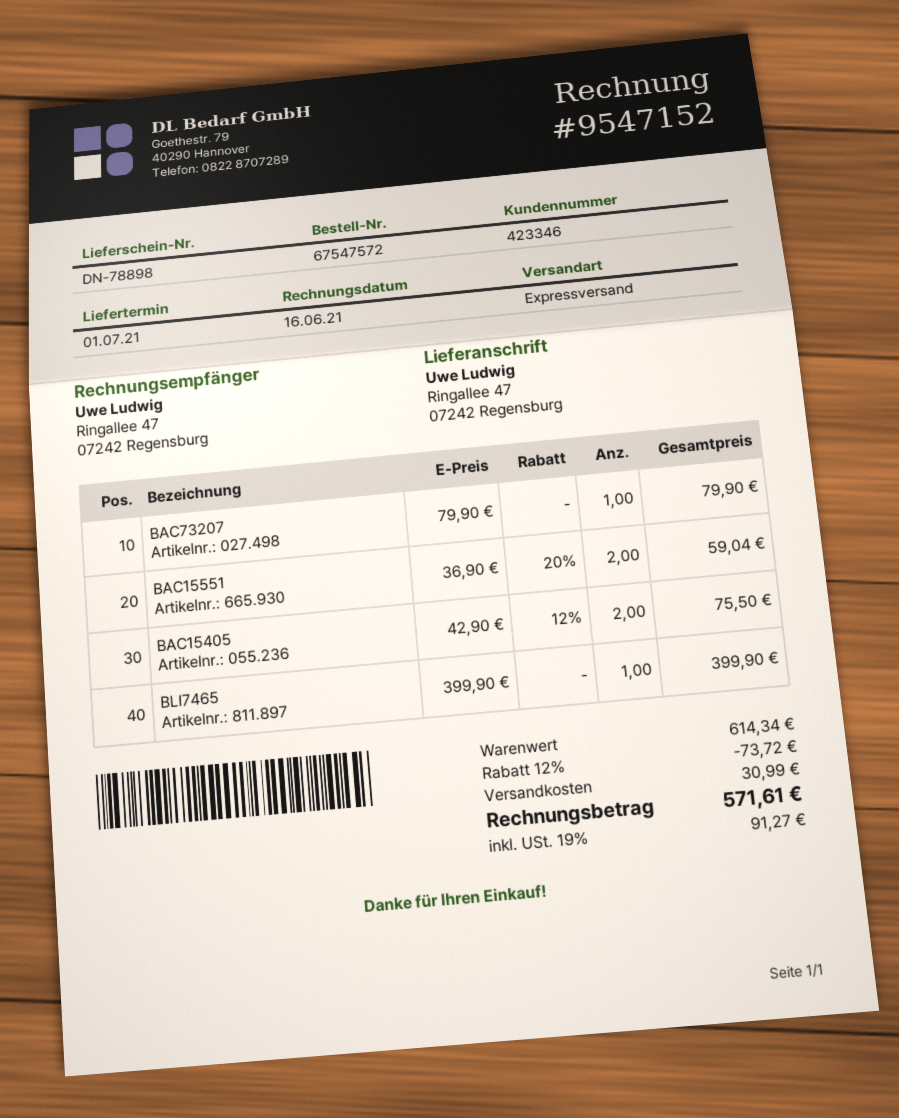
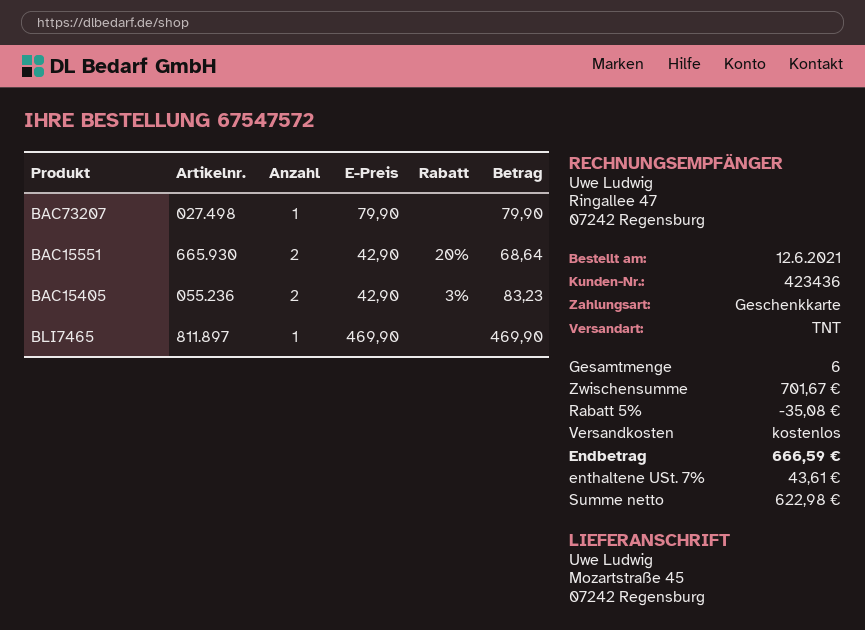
customer number: 423346 -> 423436
shipping method: express -> TNT
ship to: Ringallee 47, 07242 Regensburg -> Mozartstraße 45, 07242 Regensburg
BAC15551: 2 x 36.90 - 20% = 59.04 -> 2 x 42.90 - 20% = 68.64
BAC15405: 2 x 42.90 - 12% = 75.50 -> 2 x 42.90 - 3% = 83.23
BLI7465: 1 x 399.90 = 399.90 -> 1 x 469.90 = 469.90
subtotal: 614.34 -> 701.67
discount: 12% = 73.72 -> 5% = 35.08
shipping: 30.99 -> 0.00
tax: 19% = 91.27 -> 7% = 43.61
total: 571.61 -> 666.59

